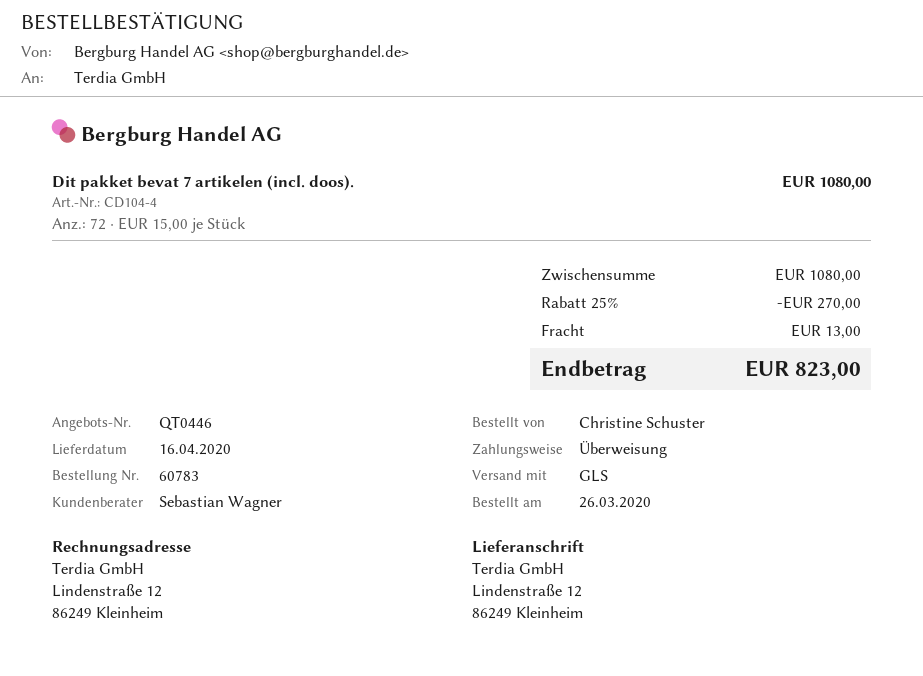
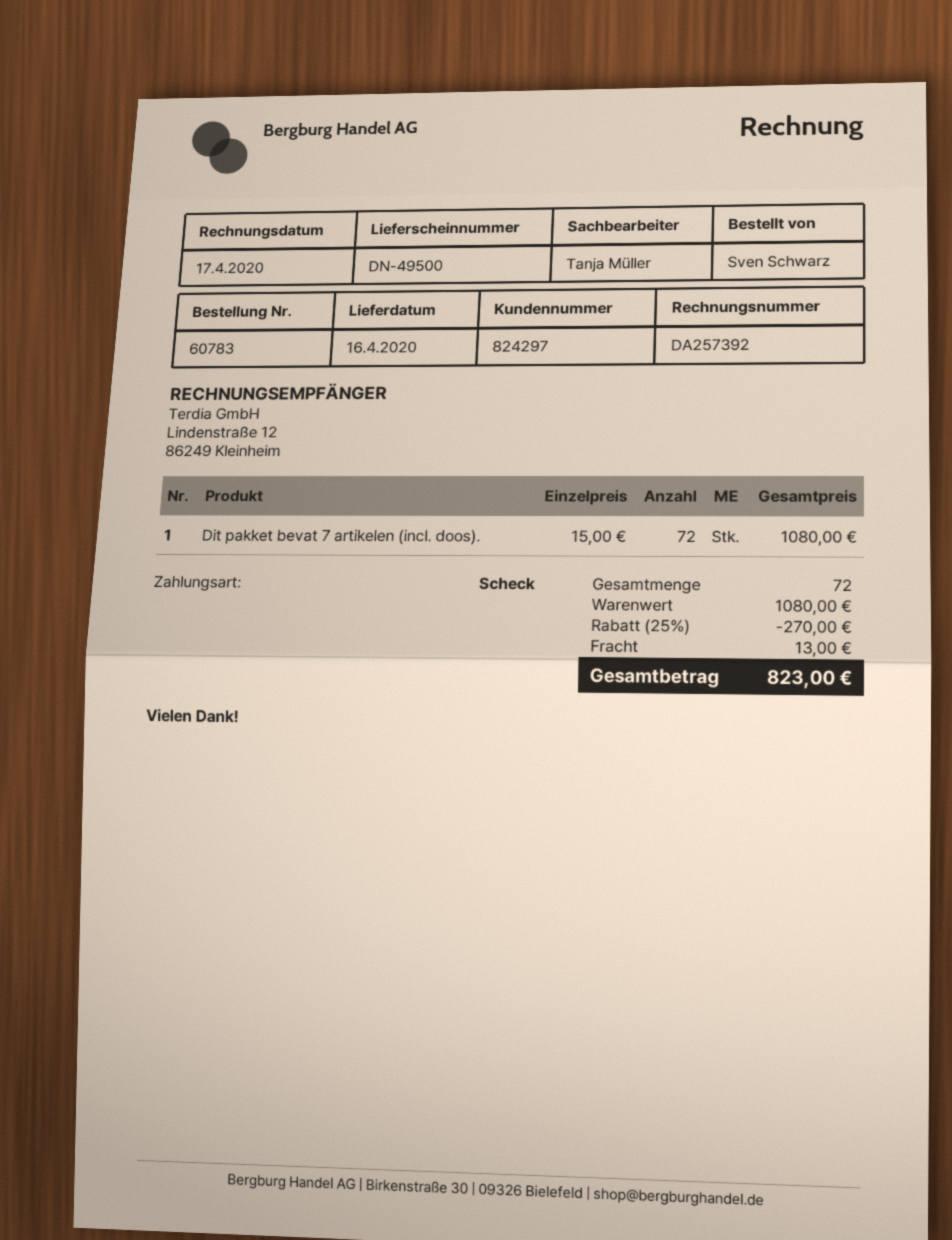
ordered by: Christine Schuster -> Sven Schwarz
sales rep: Sebastian Wagner -> Tanja Müller
payment method: bank transfer -> cheque

